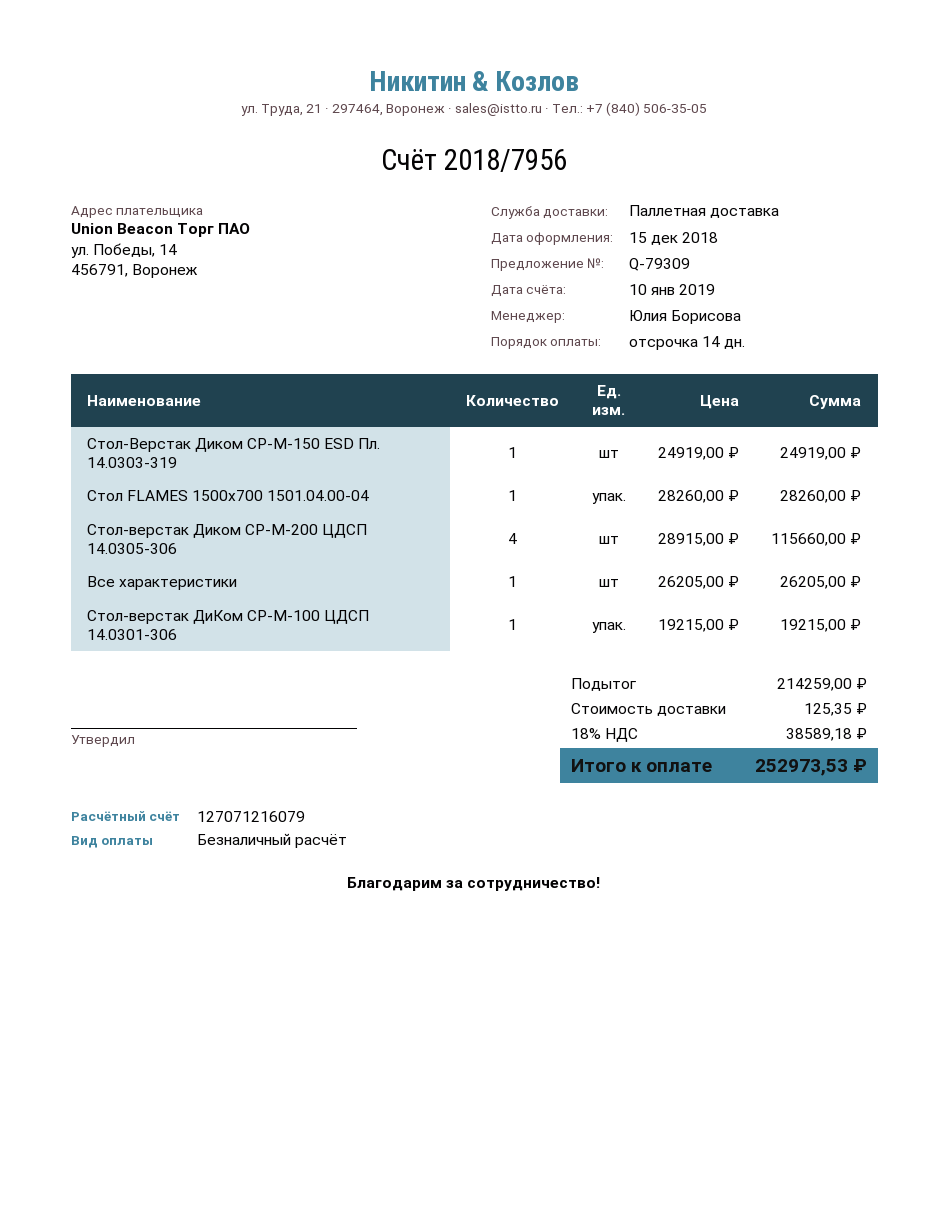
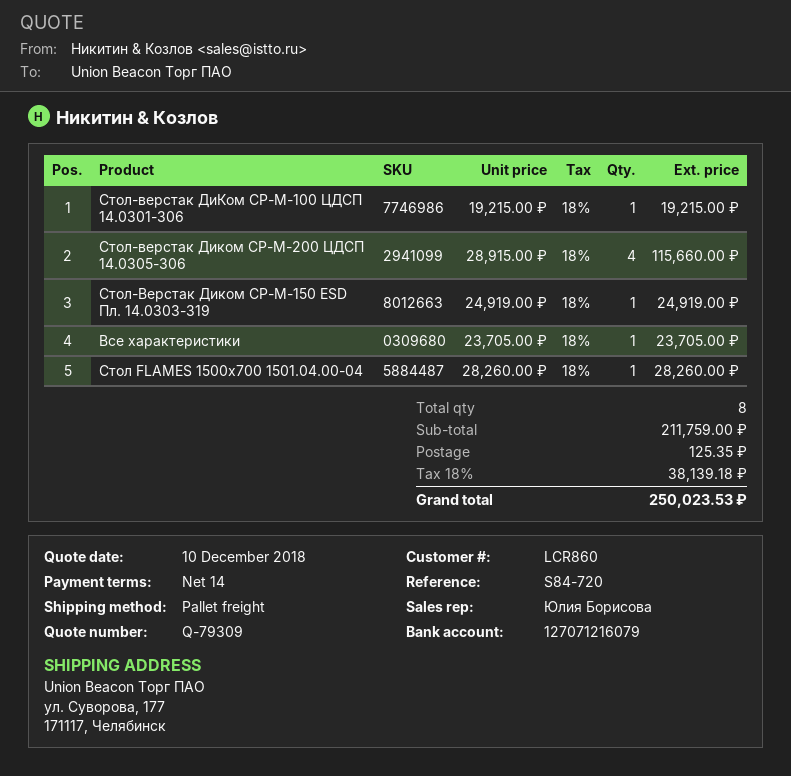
Все характеристики: 1 x 26205.00 = 26205.00 -> 1 x 23705.00 = 23705.00
subtotal: 214259.00 -> 211759.00
tax: 18% = 38589.18 -> 18% = 38139.18
total: 252973.53 -> 250023.53

